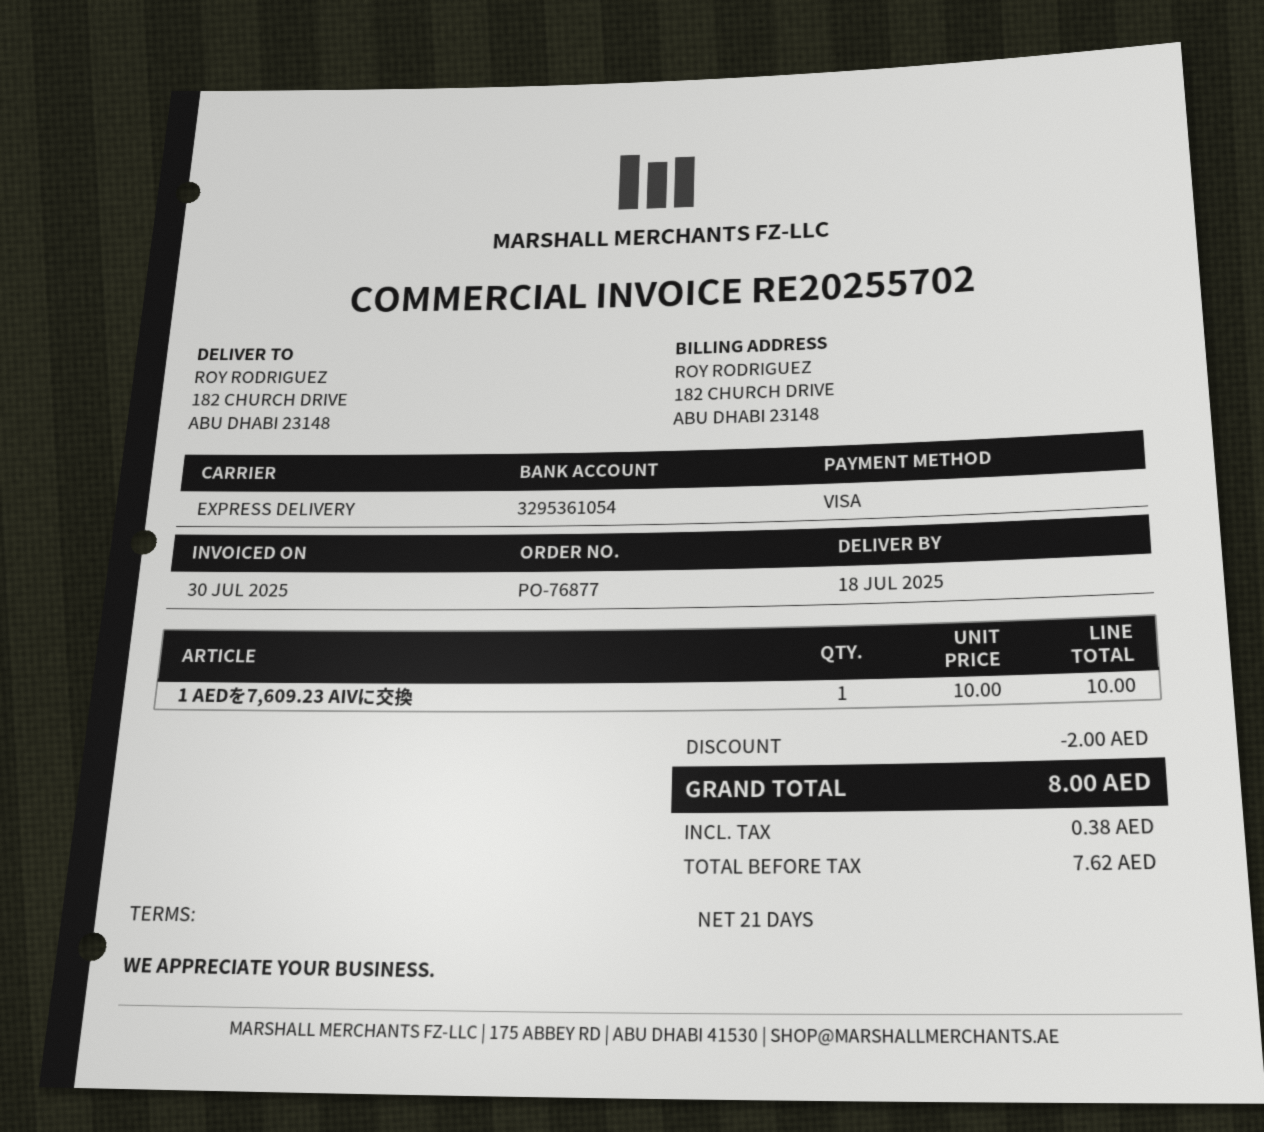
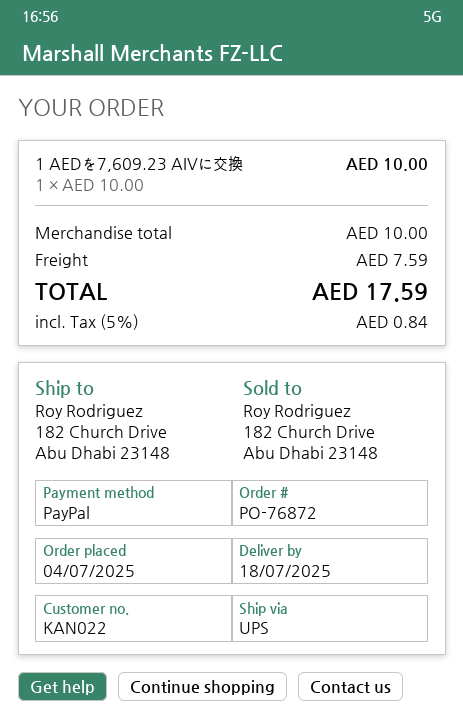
order number: PO-76877 -> PO-76872
payment method: Visa -> PayPal
shipping method: express -> UPS
discount: 2.00 -> none
shipping: none -> 7.59
tax: 0.38 -> 0.84
total: 8.00 -> 17.59

